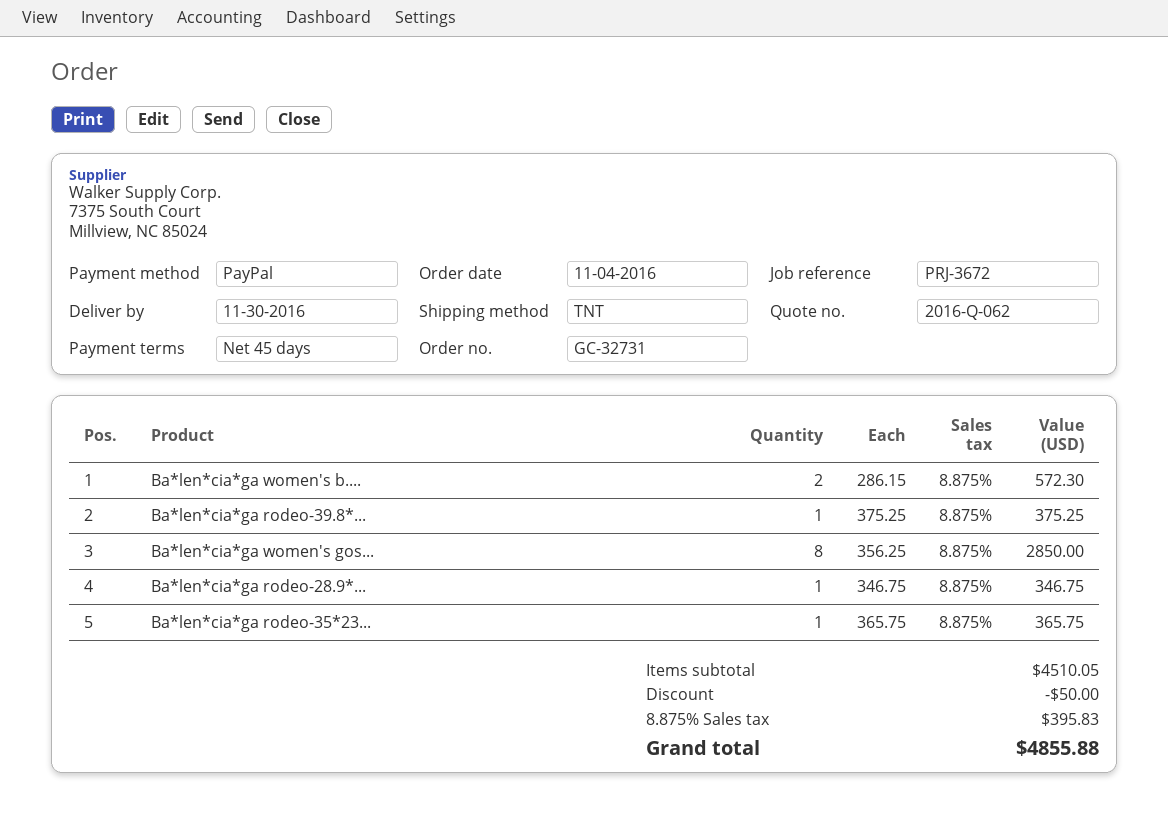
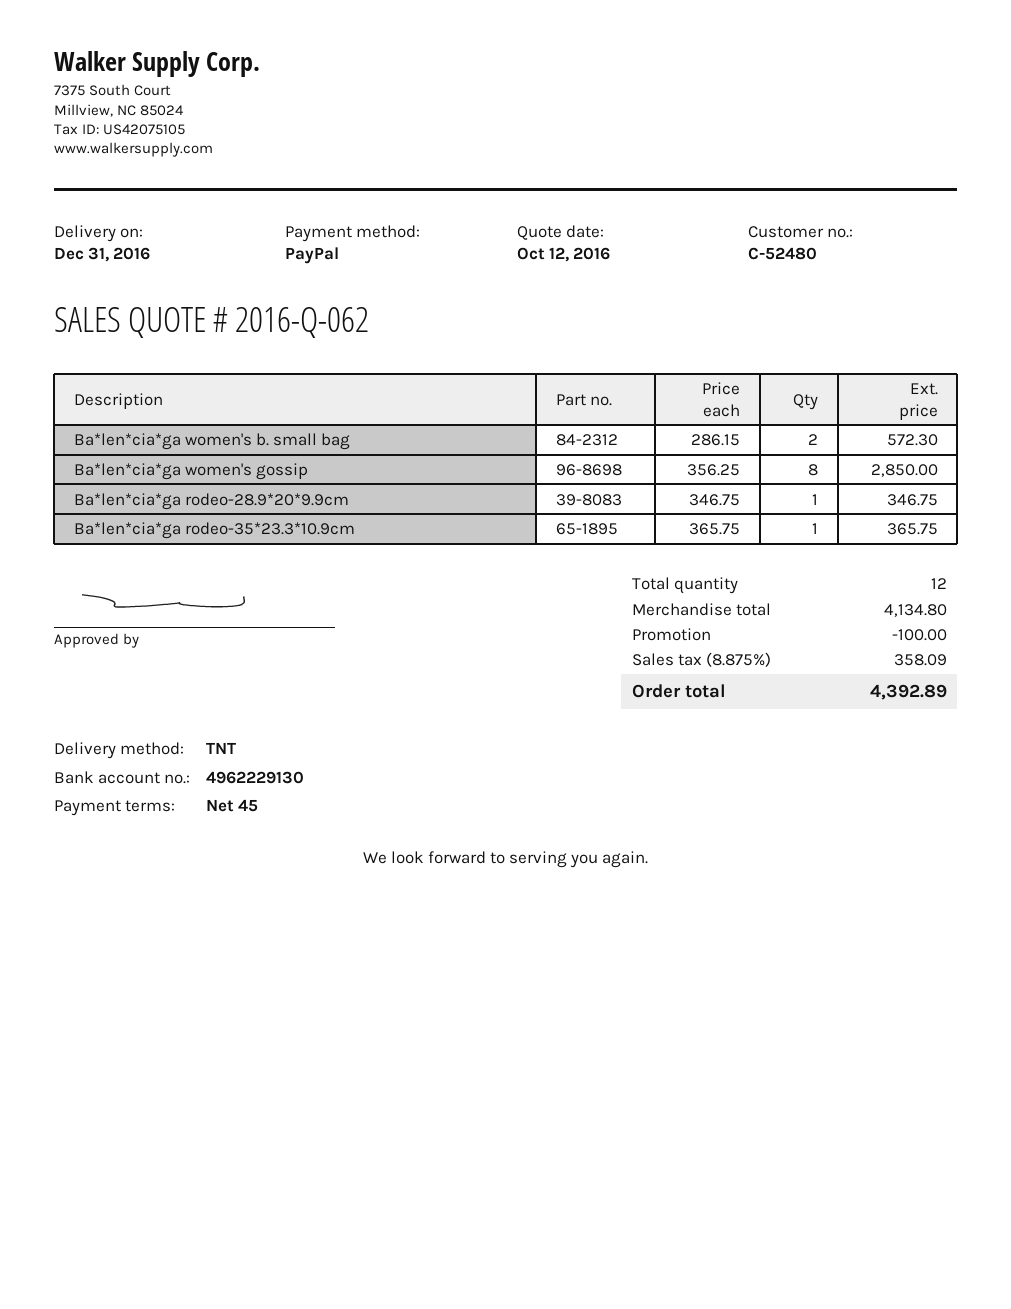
delivery date: 2016-11-30 -> 2016-12-31
Ba*len*cia*ga rodeo-39.8*...: 1 x 375.25 = 375.25 -> none
subtotal: 4510.05 -> 4134.80
discount: 50.00 -> 100.00
tax: 8.875% = 395.83 -> 8.875% = 358.09
total: 4855.88 -> 4392.89

